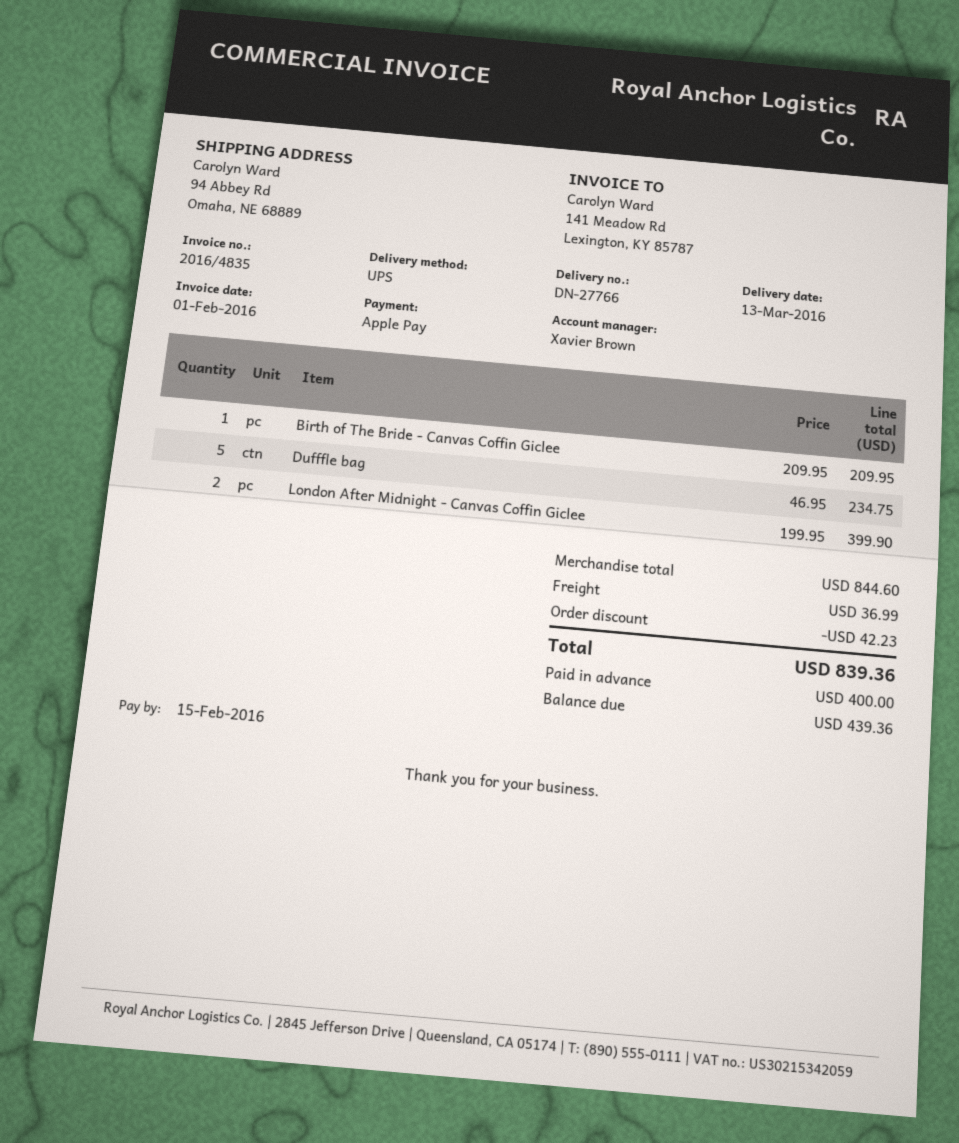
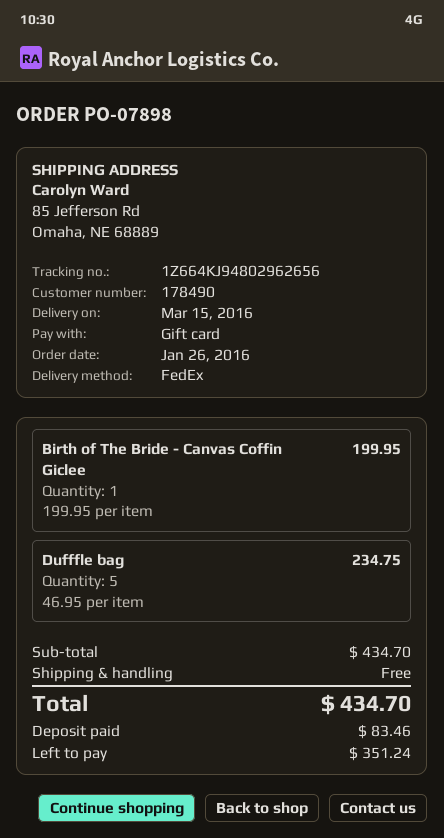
delivery date: 2016-03-13 -> 2016-03-15
payment method: Apple Pay -> gift card
shipping method: UPS -> FedEx
ship to: 94 Abbey Rd, Omaha, NE 68889 -> 85 Jefferson Rd, Omaha, NE 68889
Birth of The Bride - Canvas Coffin Giclee: 1 x 209.95 = 209.95 -> 1 x 199.95 = 199.95
London After Midnight - Canvas Coffin Giclee: 2 x 199.95 = 399.90 -> none
subtotal: 844.60 -> 434.70
discount: 42.23 -> none
shipping: 36.99 -> 0.00
total: 839.36 -> 434.70
deposit: 400.00 -> 83.46
balance: 439.36 -> 351.24

